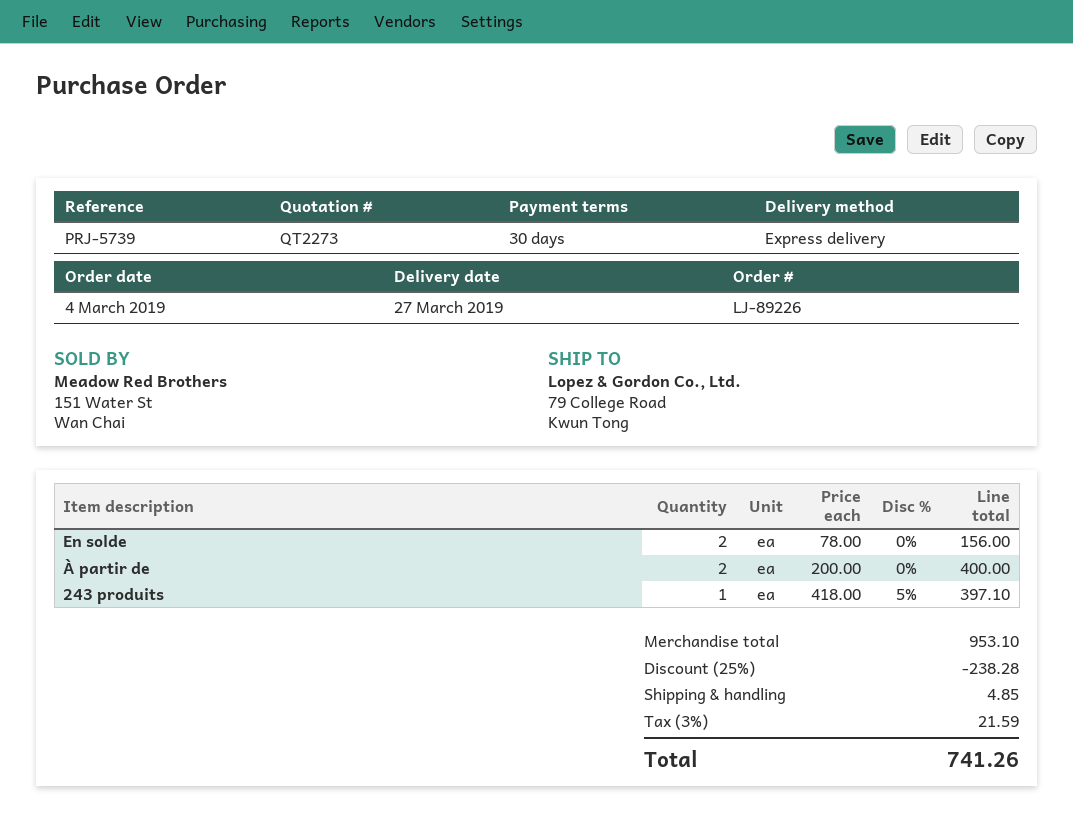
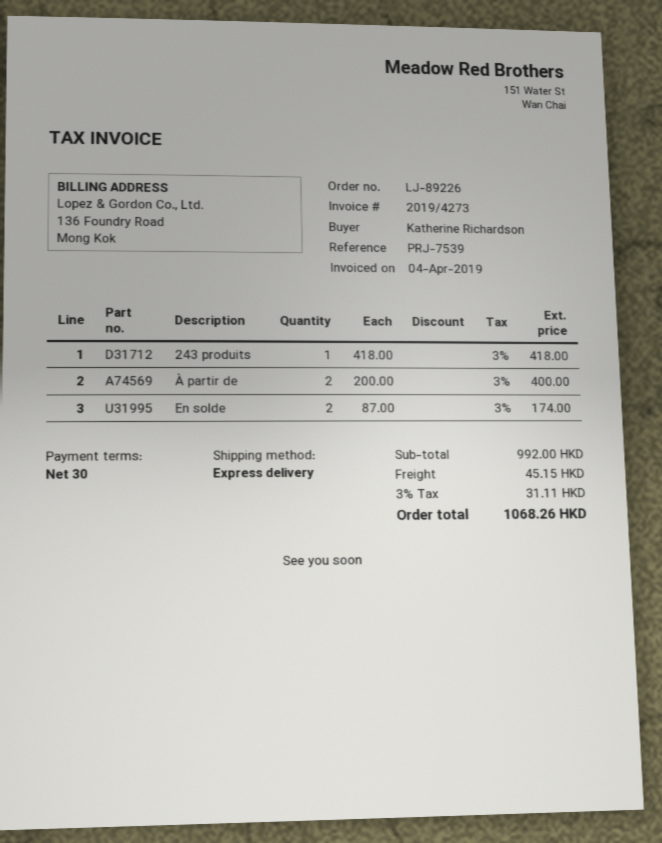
reference: PRJ-5739 -> PRJ-7539
En solde: 2 x 78.00 = 156.00 -> 2 x 87.00 = 174.00
243 produits: 1 x 418.00 - 5% = 397.10 -> 1 x 418.00 = 418.00
subtotal: 953.10 -> 992.00
discount: 25% = 238.28 -> none
shipping: 4.85 -> 45.15
tax: 3% = 21.59 -> 3% = 31.11
total: 741.26 -> 1068.26

